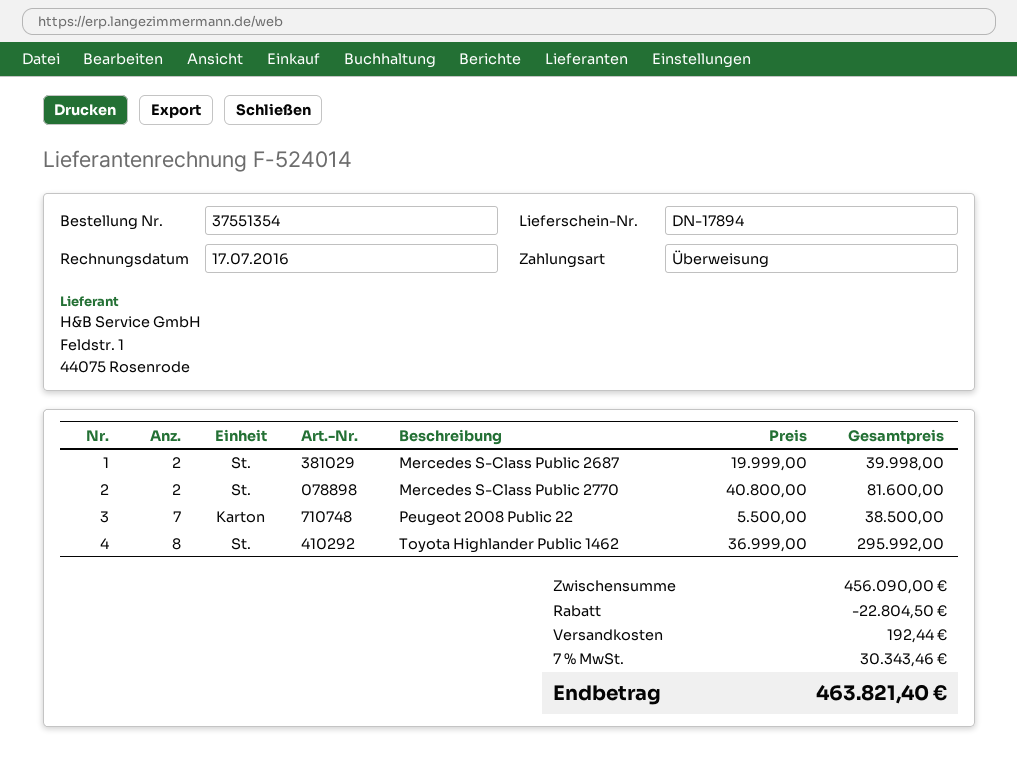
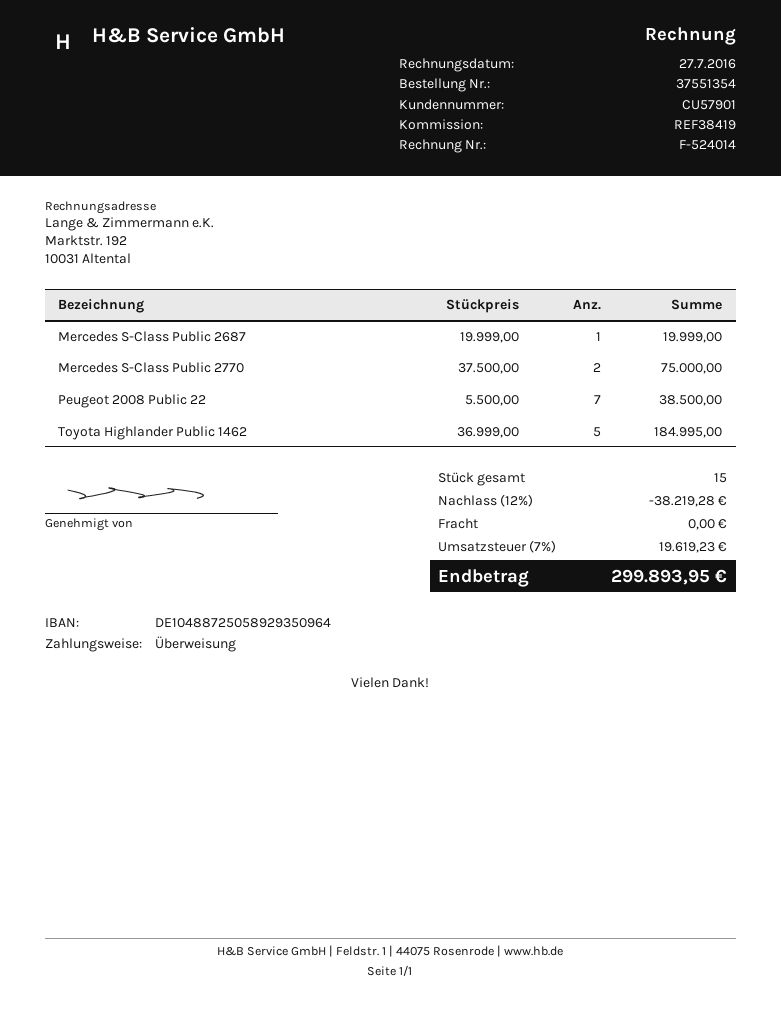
invoice date: 2016-07-17 -> 2016-07-27
Mercedes S-Class Public 2687: 2 x 19999.00 = 39998.00 -> 1 x 19999.00 = 19999.00
Mercedes S-Class Public 2770: 2 x 40800.00 = 81600.00 -> 2 x 37500.00 = 75000.00
Toyota Highlander Public 1462: 8 x 36999.00 = 295992.00 -> 5 x 36999.00 = 184995.00
discount: 22804.50 -> 38219.28
shipping: 192.44 -> 0.00
tax: 7% = 30343.46 -> 7% = 19619.23
total: 463821.40 -> 299893.95

